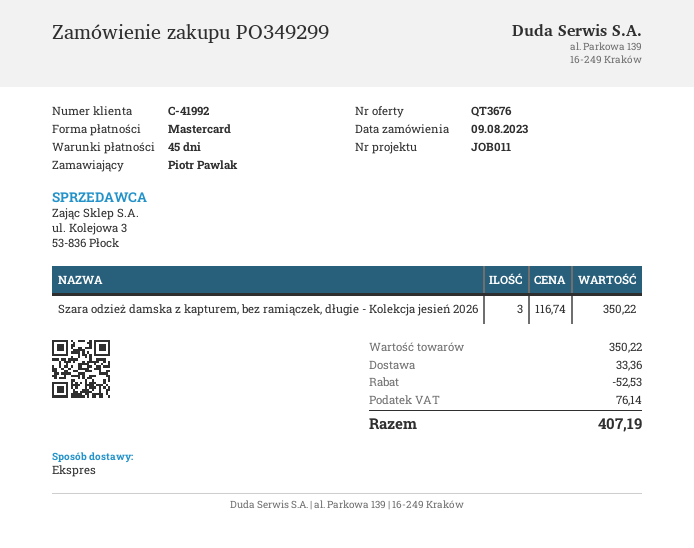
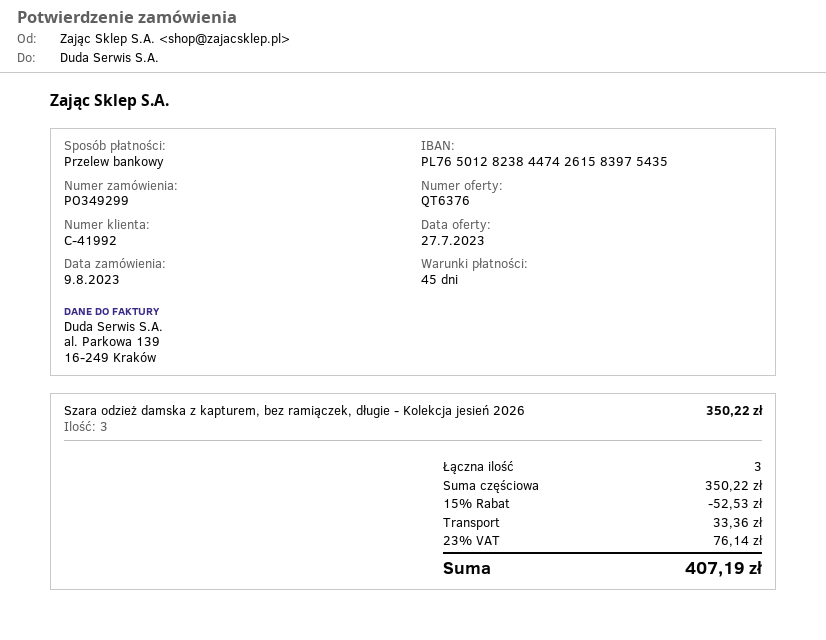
quote number: QT3676 -> QT6376
payment method: Mastercard -> bank transfer

